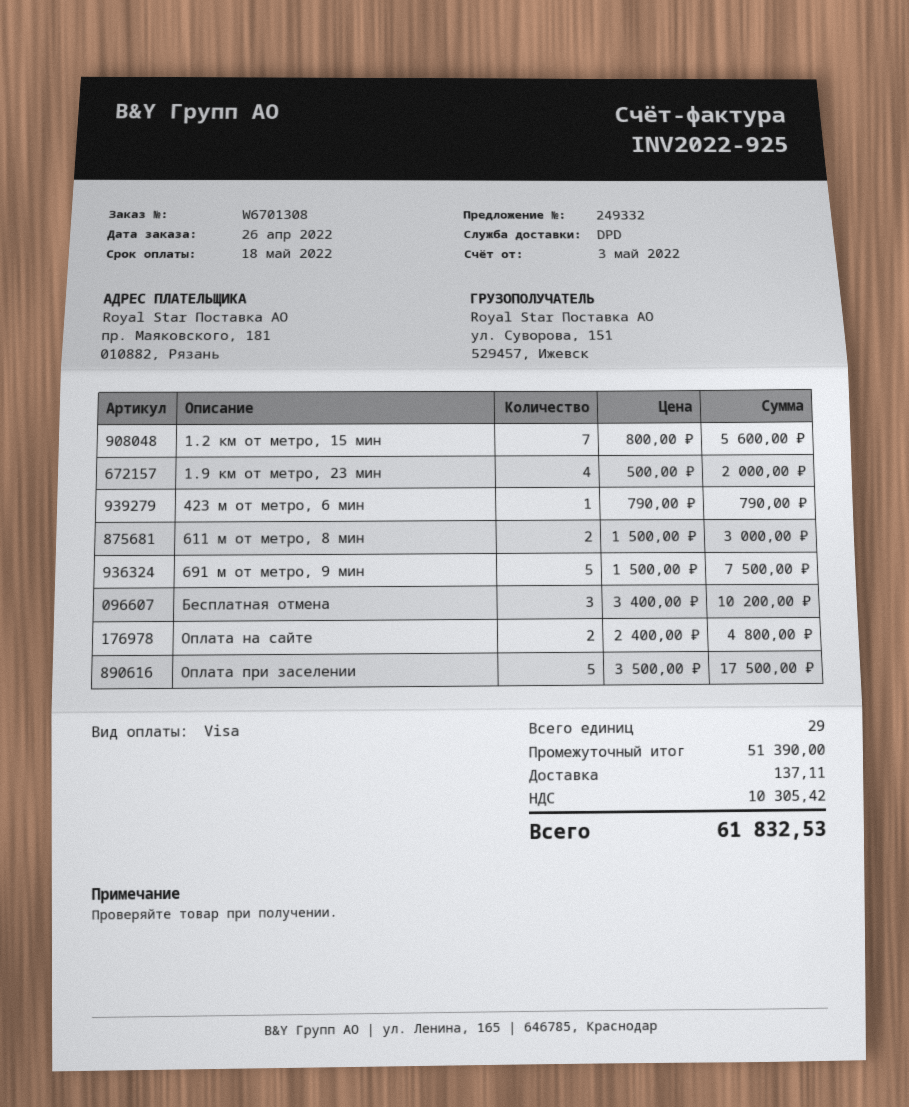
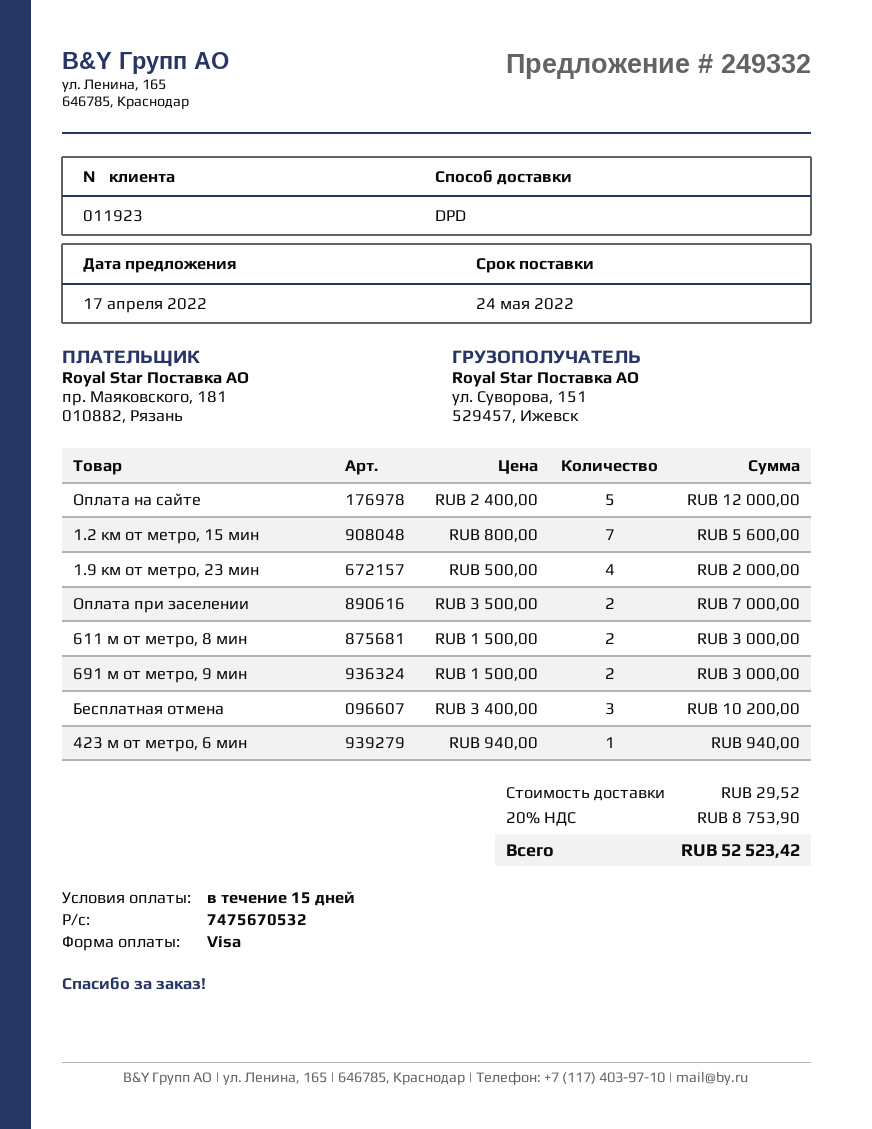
423 м от метро, 6 мин: 1 x 790.00 = 790.00 -> 1 x 940.00 = 940.00
691 м от метро, 9 мин: 5 x 1500.00 = 7500.00 -> 2 x 1500.00 = 3000.00
Оплата на сайте: 2 x 2400.00 = 4800.00 -> 5 x 2400.00 = 12000.00
Оплата при заселении: 5 x 3500.00 = 17500.00 -> 2 x 3500.00 = 7000.00
shipping: 137.11 -> 29.52
tax: 10305.42 -> 8753.90
total: 61832.53 -> 52523.42

